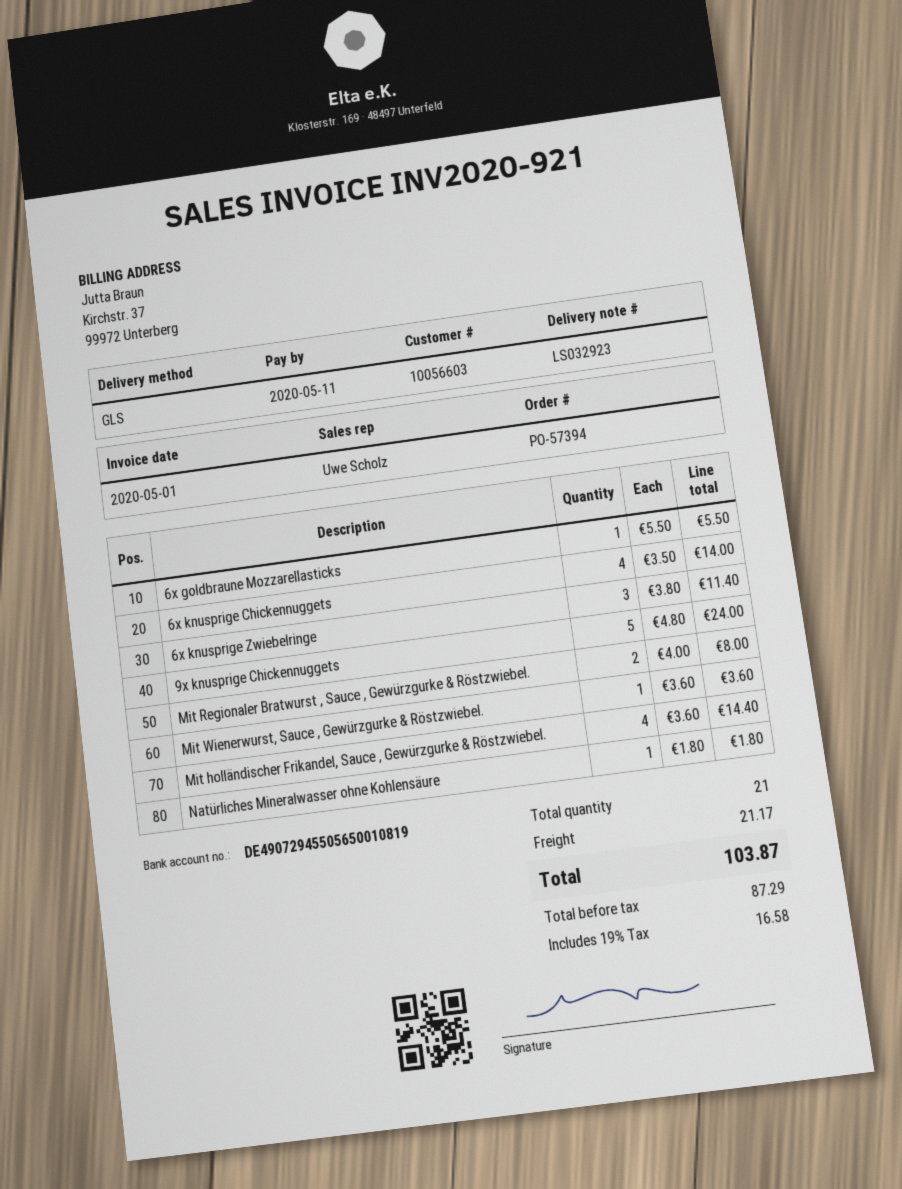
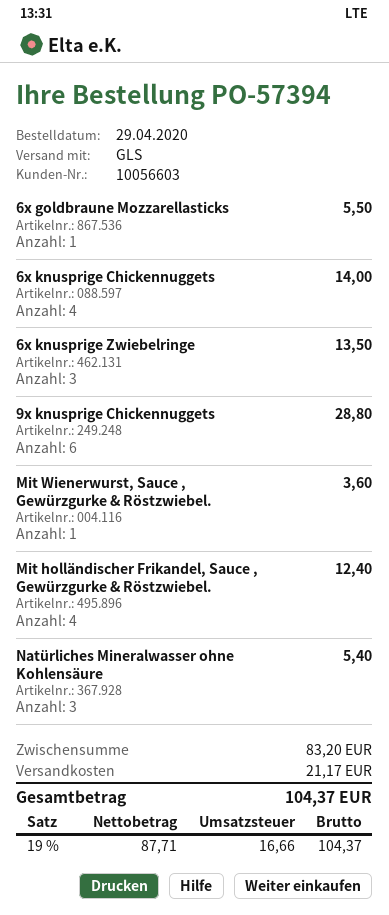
6x knusprige Zwiebelringe: 3 for 11.40 -> 3 for 13.50
9x knusprige Chickennuggets: 5 for 24.00 -> 6 for 28.80
Mit Regionaler Bratwurst , Sauce , Gewürzgurke & Röstzwiebel.: 2 for 8.00 -> none
Mit holländischer Frikandel, Sauce , Gewürzgurke & Röstzwiebel.: 4 for 14.40 -> 4 for 12.40
Natürliches Mineralwasser ohne Kohlensäure: 1 for 1.80 -> 3 for 5.40
net: 87.29 -> 87.71
tax: 19% = 16.58 -> 19% = 16.66
total: 103.87 -> 104.37

